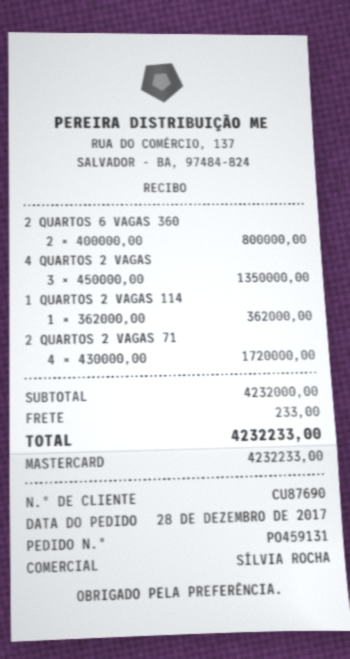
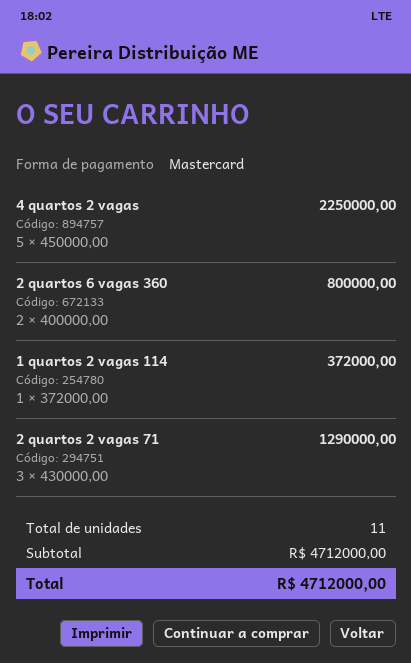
4 QUARTOS 2 VAGAS: 3 x 450000.00 = 1350000.00 -> 5 x 450000.00 = 2250000.00
1 QUARTOS 2 VAGAS 114: 1 x 362000.00 = 362000.00 -> 1 x 372000.00 = 372000.00
2 QUARTOS 2 VAGAS 71: 4 x 430000.00 = 1720000.00 -> 3 x 430000.00 = 1290000.00
subtotal: 4232000.00 -> 4712000.00
shipping: 233.00 -> none
total: 4232233.00 -> 4712000.00

